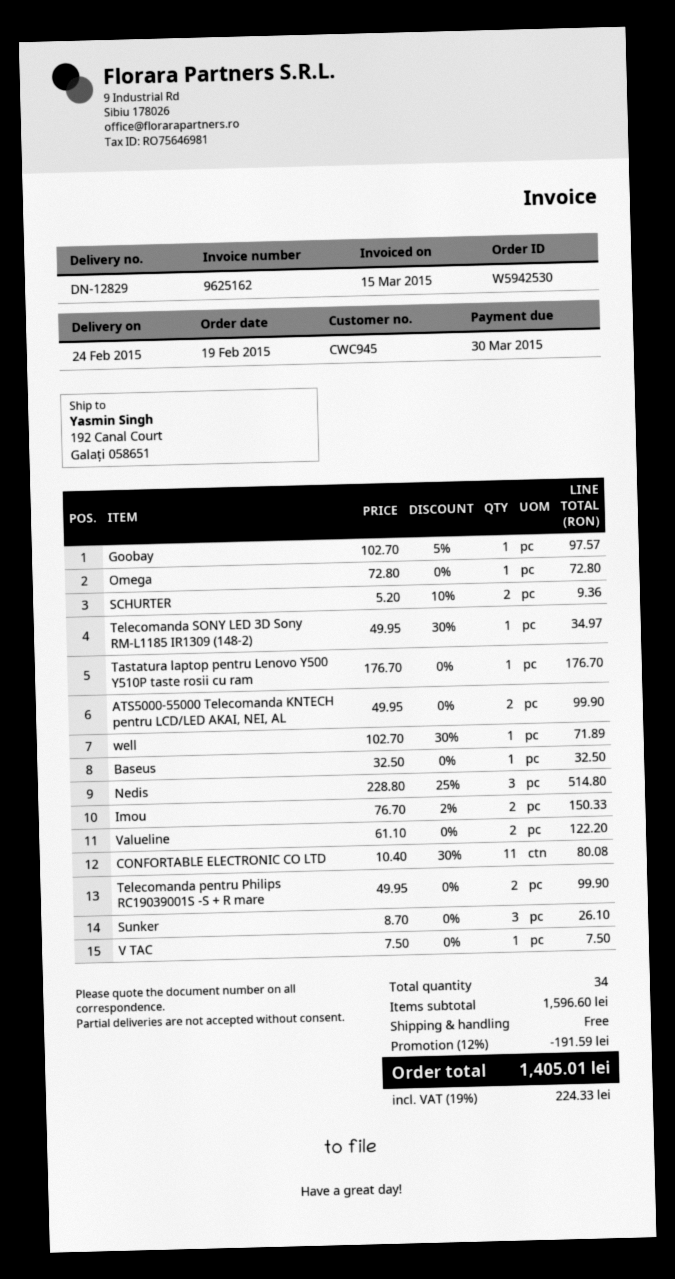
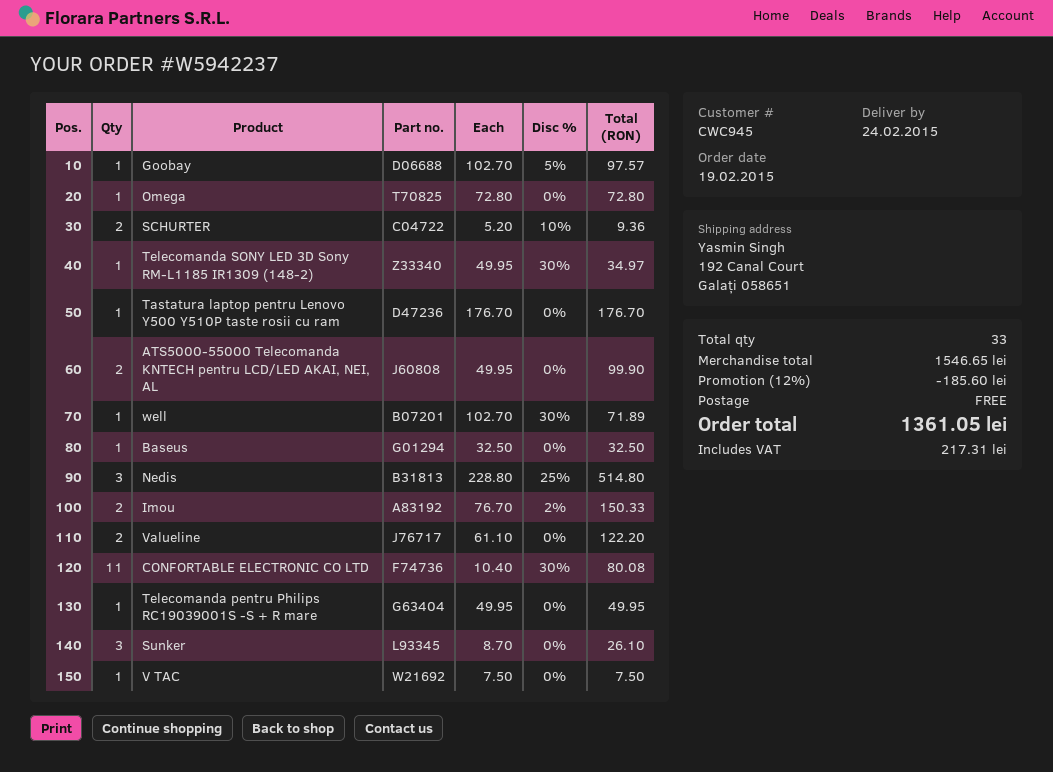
order number: W5942530 -> W5942237
Telecomanda pentru Philips RC19039001S -S + R mare: 2 x 49.95 = 99.90 -> 1 x 49.95 = 49.95
total quantity: 34 -> 33
subtotal: 1596.60 -> 1546.65
discount: 12% = 191.59 -> 12% = 185.60
tax: 224.33 -> 217.31
total: 1405.01 -> 1361.05

